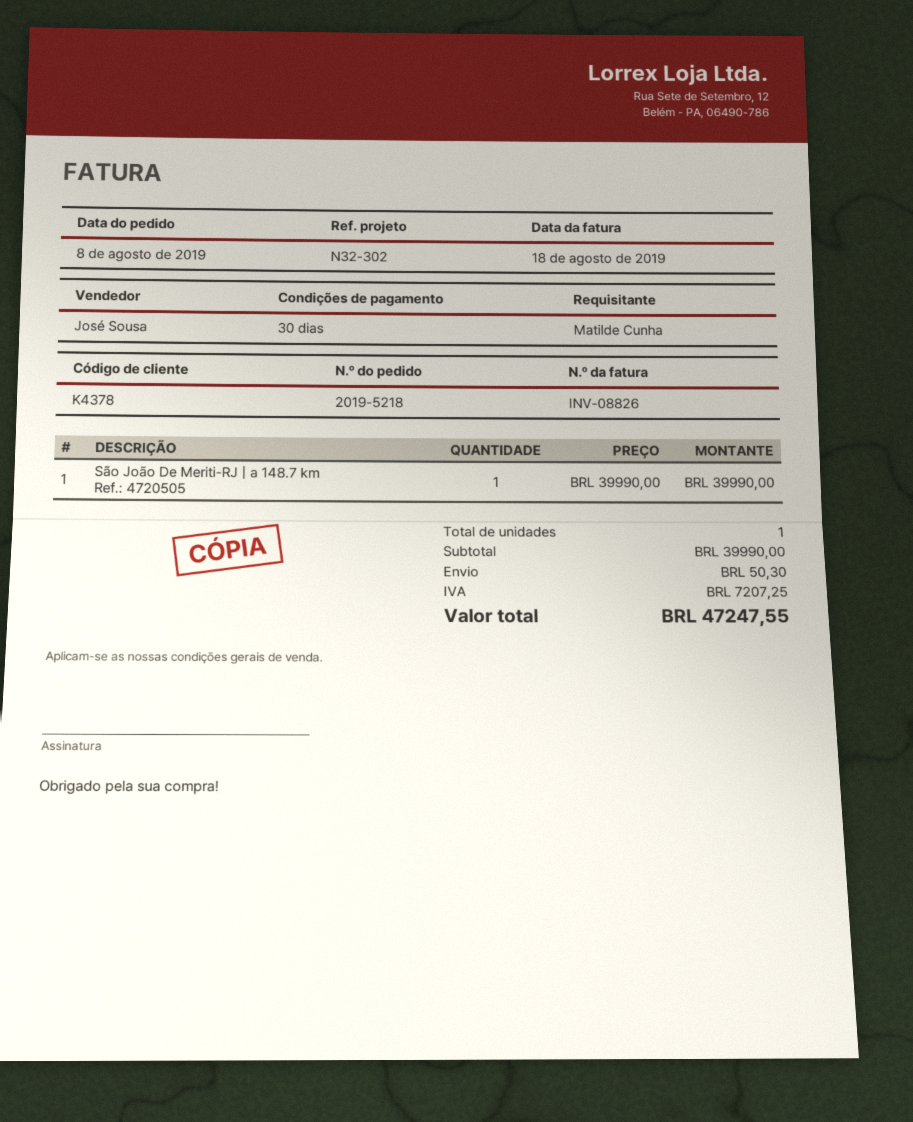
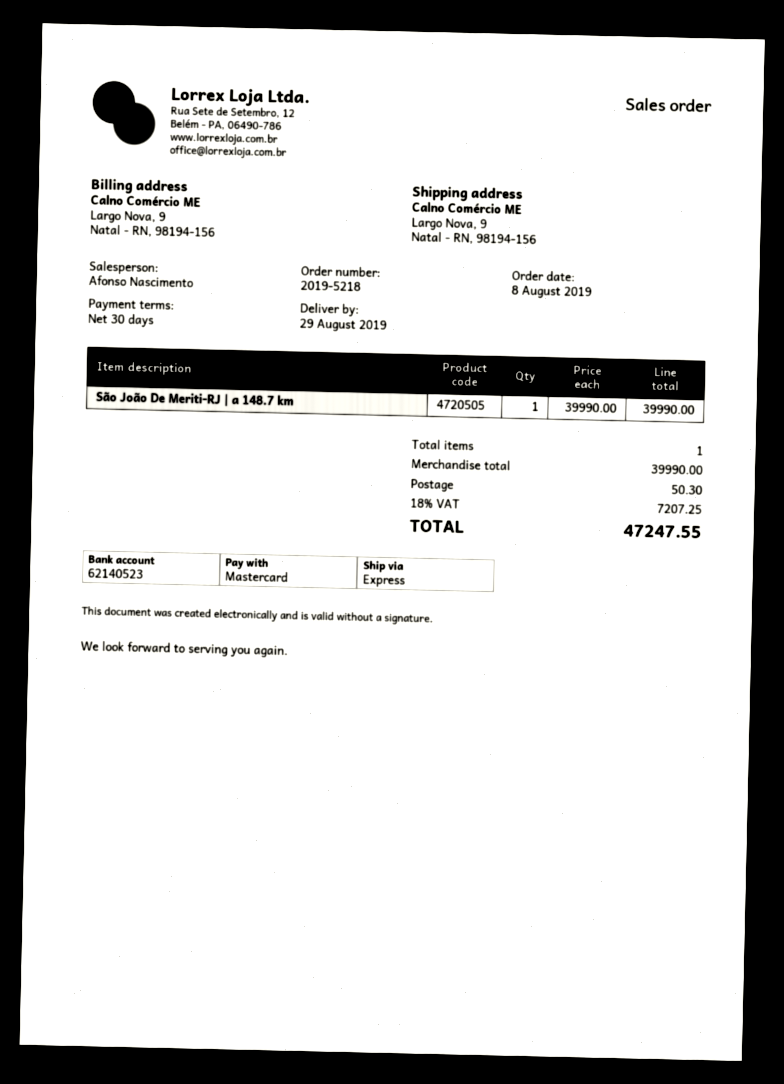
sales rep: José Sousa -> Afonso Nascimento

